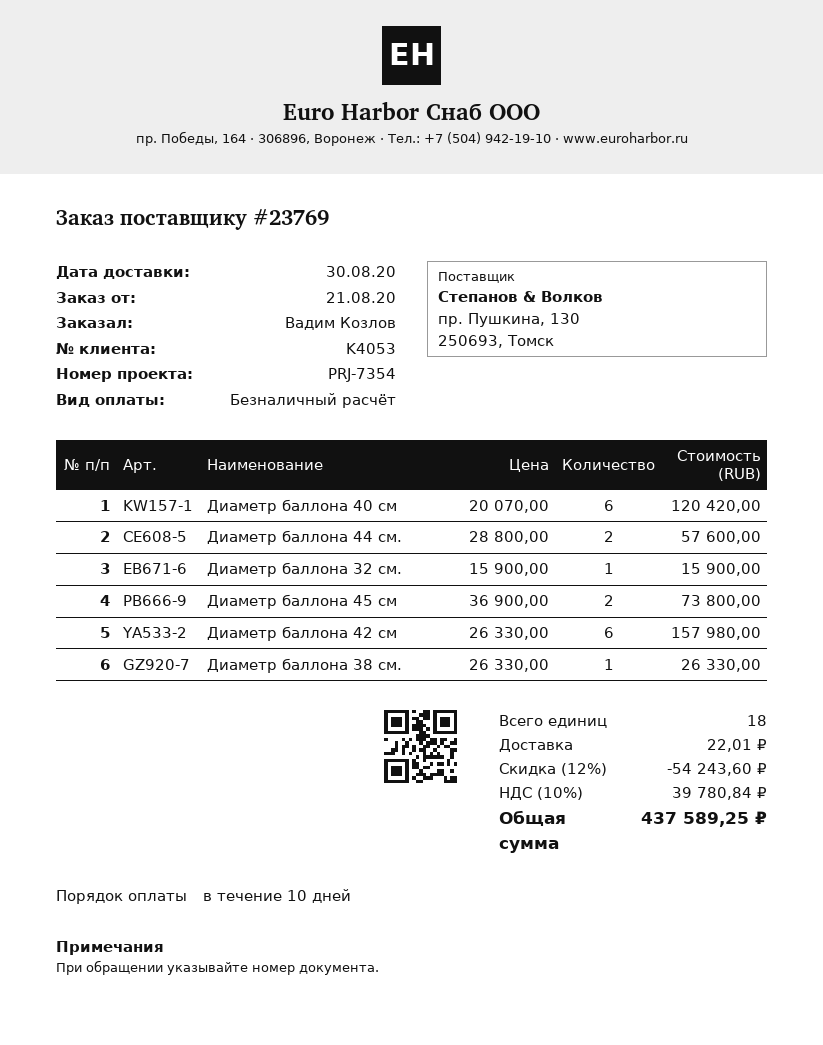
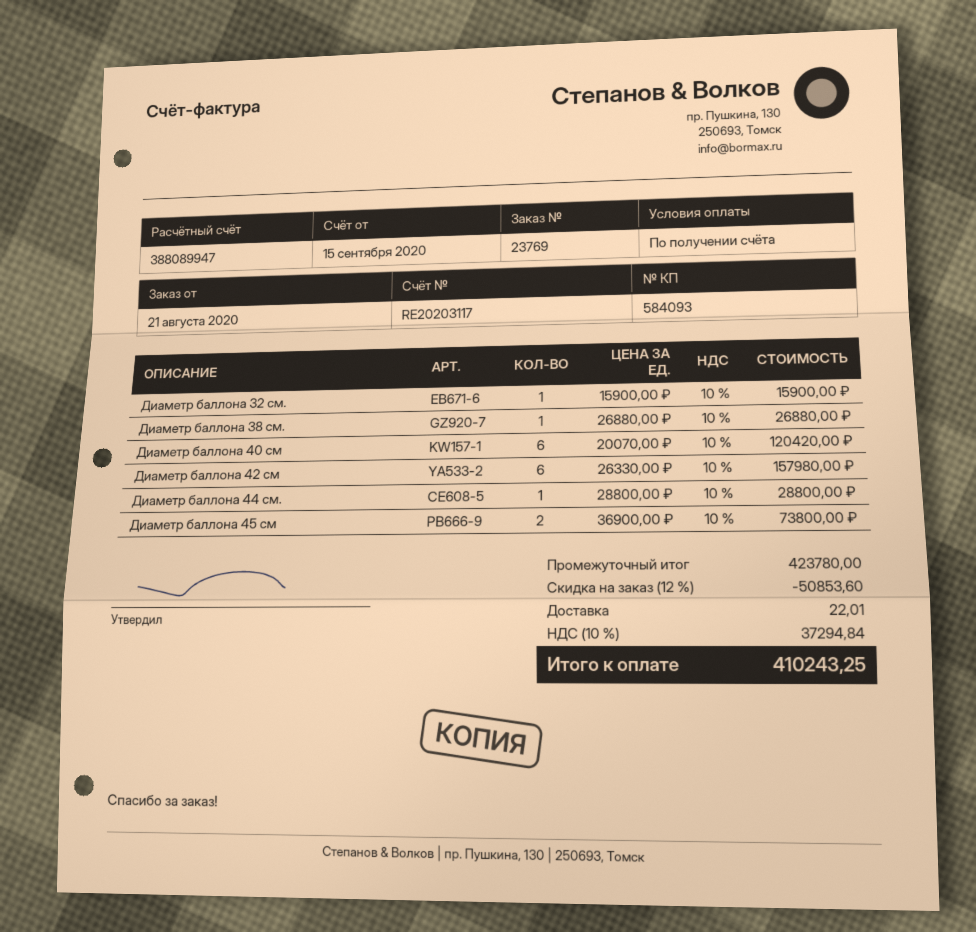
payment terms: 10 days -> on receipt
Диаметр баллона 44 см.: 2 x 28800.00 = 57600.00 -> 1 x 28800.00 = 28800.00
Диаметр баллона 38 см.: 1 x 26330.00 = 26330.00 -> 1 x 26880.00 = 26880.00
discount: 12% = 54243.60 -> 12% = 50853.60
tax: 10% = 39780.84 -> 10% = 37294.84
total: 437589.25 -> 410243.25

